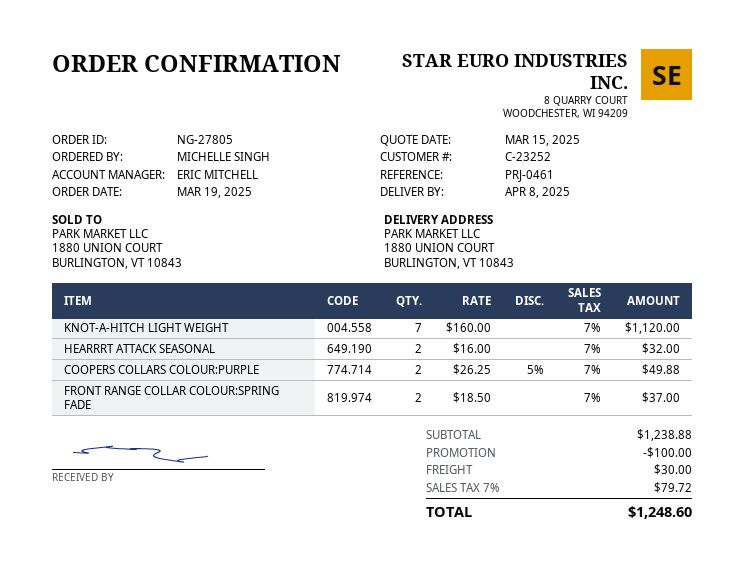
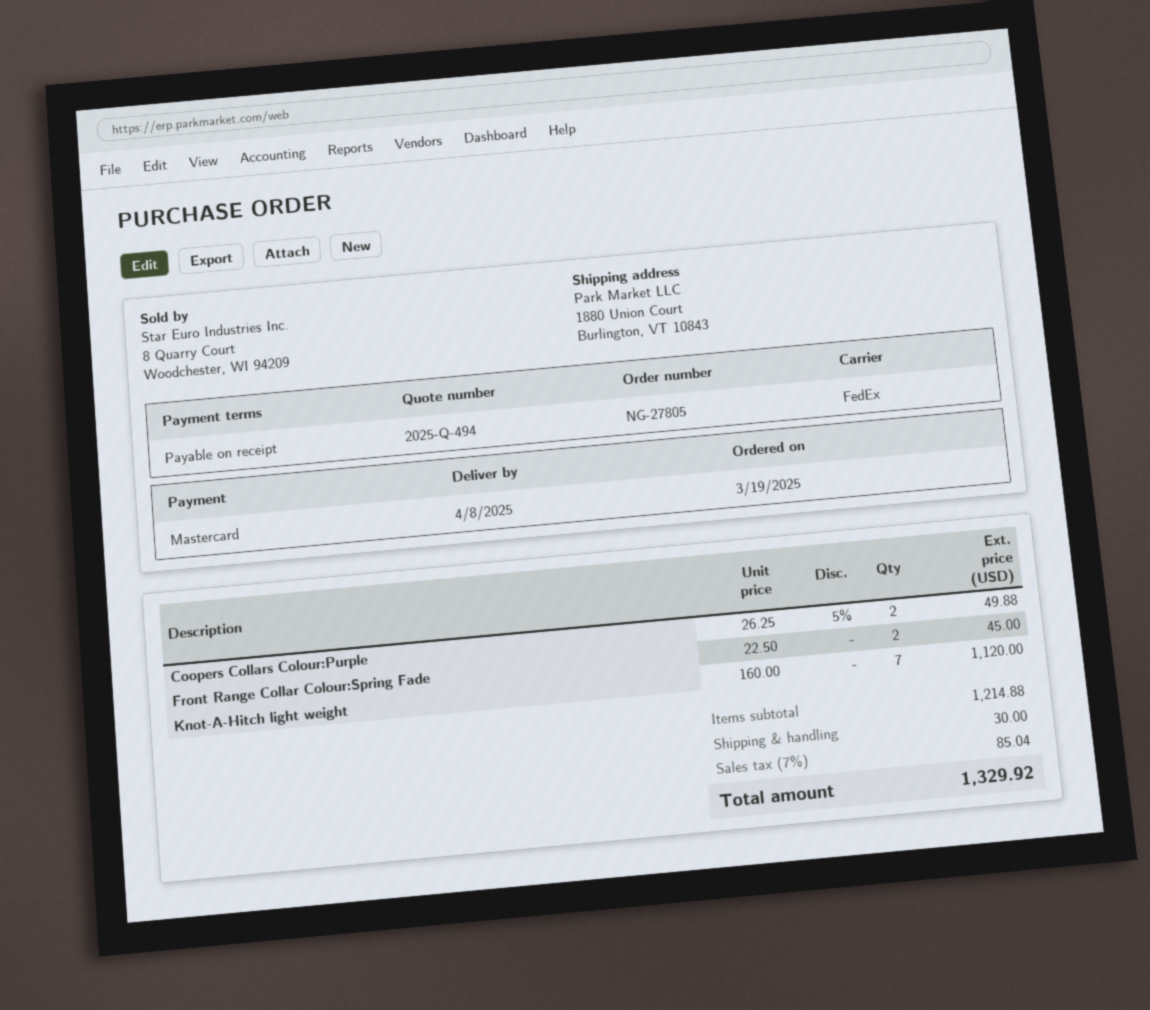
HEARRRT ATTACK SEASONAL: 2 x 16.00 = 32.00 -> none
FRONT RANGE COLLAR COLOUR:SPRING FADE: 2 x 18.50 = 37.00 -> 2 x 22.50 = 45.00
subtotal: 1238.88 -> 1214.88
discount: 100.00 -> none
tax: 7% = 79.72 -> 7% = 85.04
total: 1248.60 -> 1329.92

